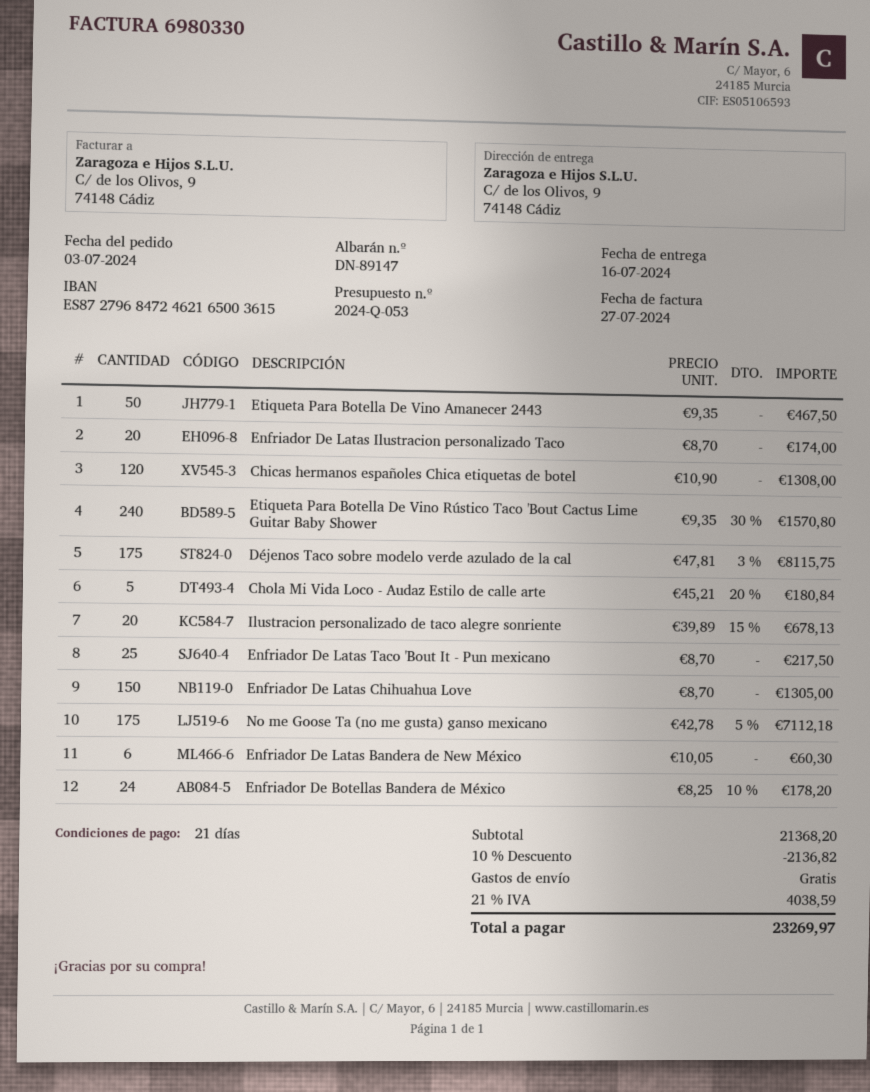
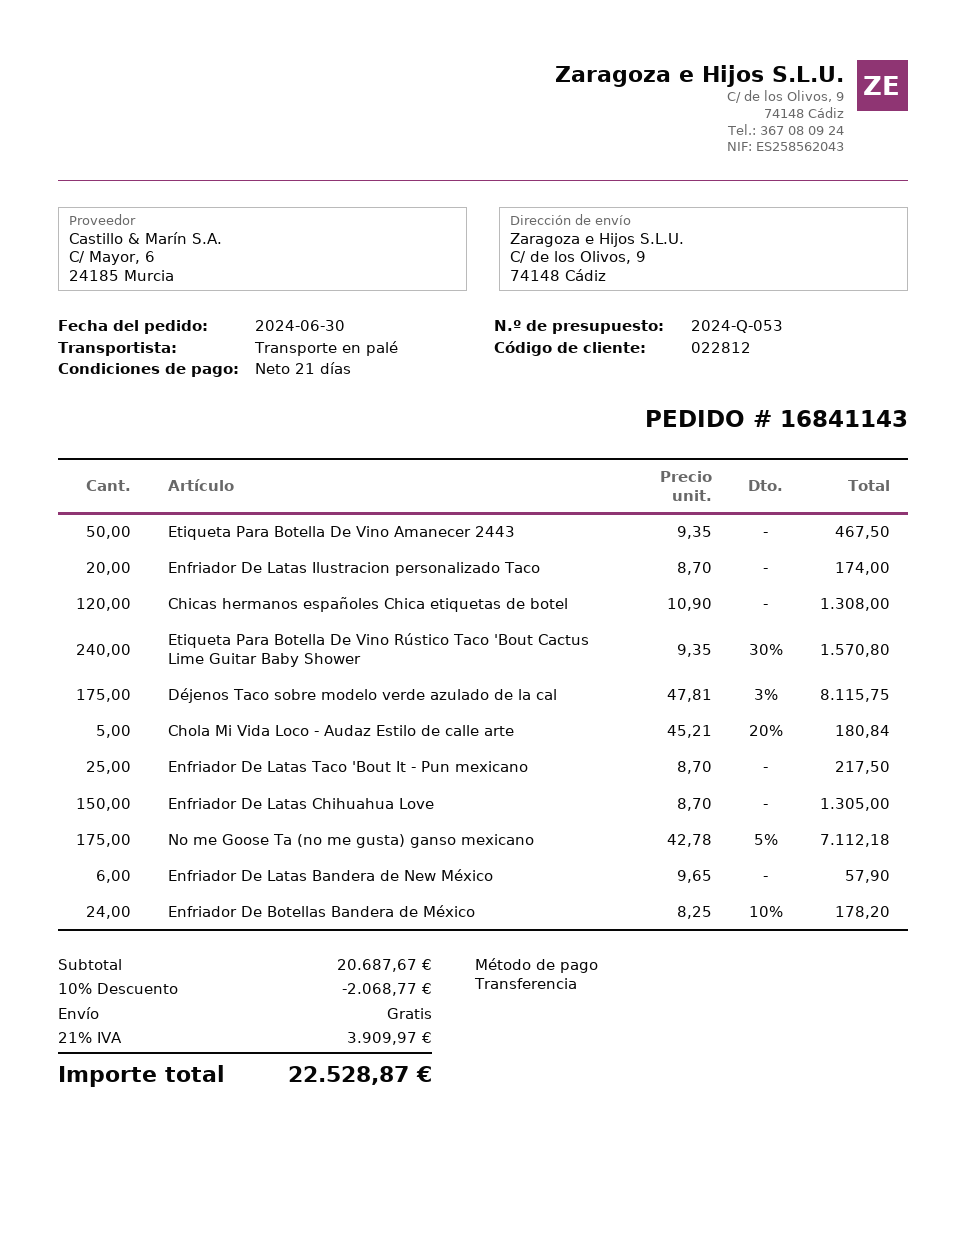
order date: 2024-07-03 -> 2024-06-30
Ilustracion personalizado de taco alegre sonriente: 20 x 39.89 - 15% = 678.13 -> none
Enfriador De Latas Bandera de New México: 6 x 10.05 = 60.30 -> 6 x 9.65 = 57.90
subtotal: 21368.20 -> 20687.67
discount: 10% = 2136.82 -> 10% = 2068.77
tax: 21% = 4038.59 -> 21% = 3909.97
total: 23269.97 -> 22528.87

